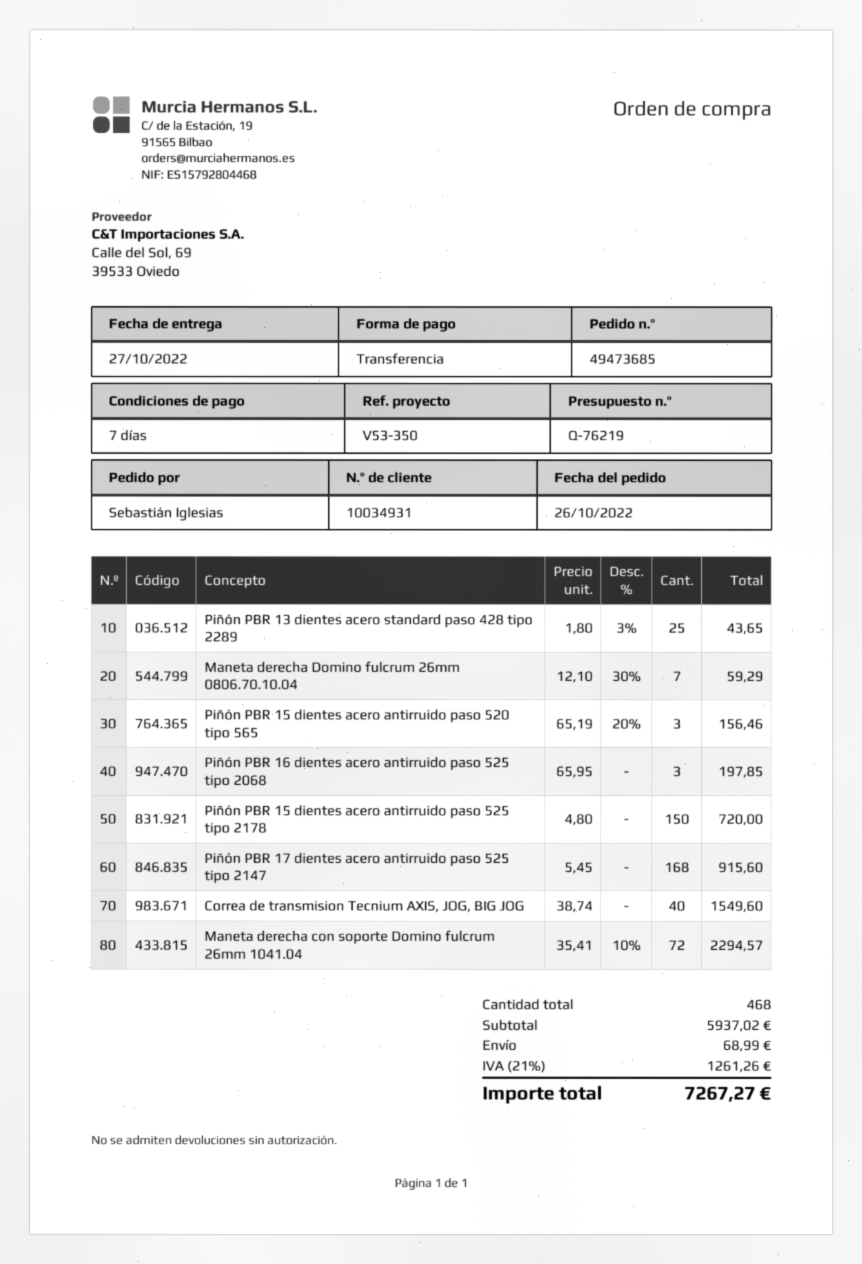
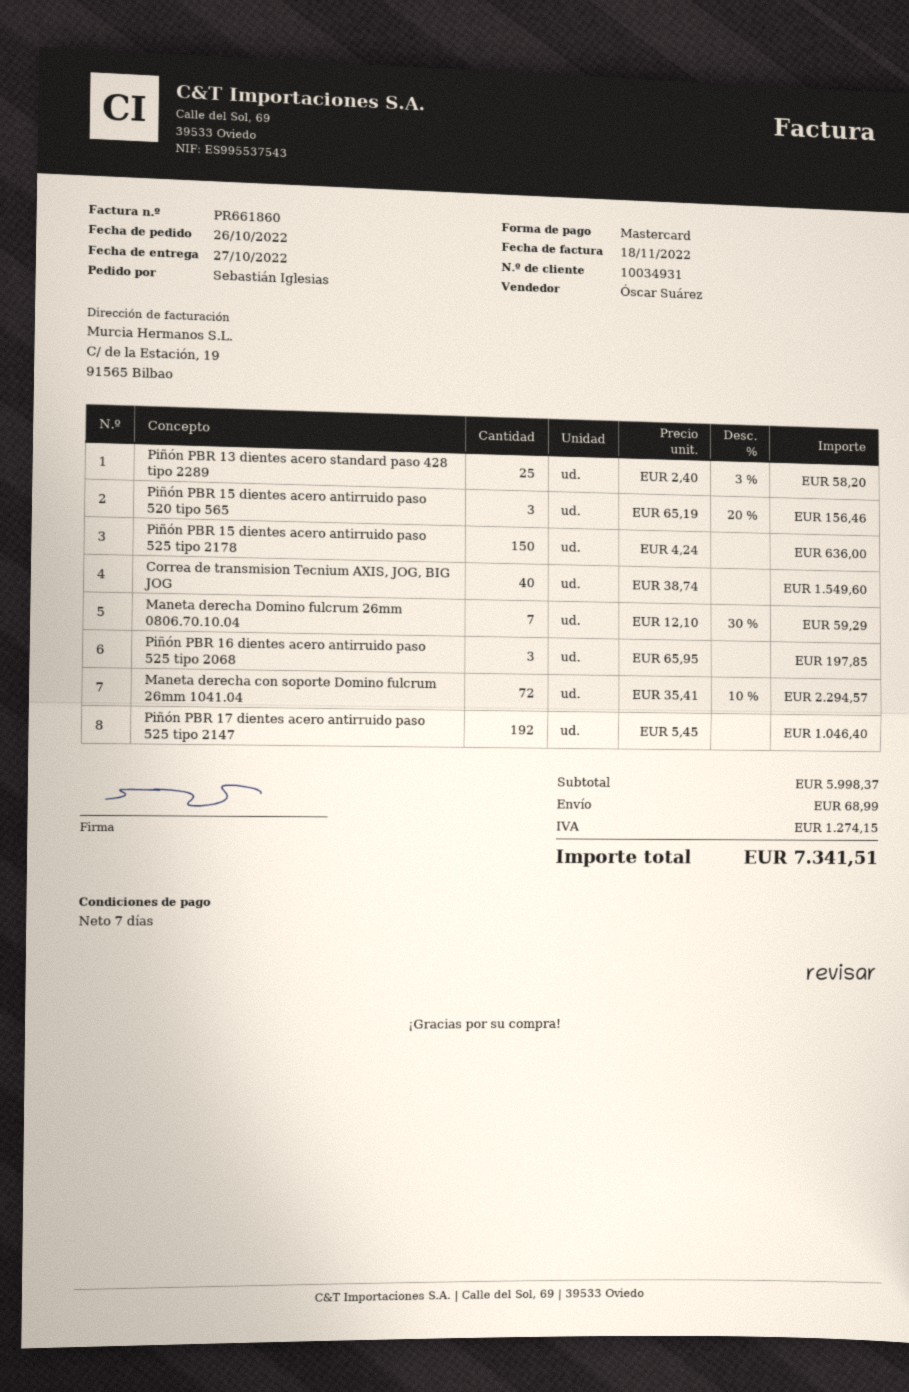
payment method: bank transfer -> Mastercard
Piñón PBR 13 dientes acero standard paso 428 tipo 2289: 25 x 1.80 - 3% = 43.65 -> 25 x 2.40 - 3% = 58.20
Piñón PBR 15 dientes acero antirruido paso 525 tipo 2178: 150 x 4.80 = 720.00 -> 150 x 4.24 = 636.00
Piñón PBR 17 dientes acero antirruido paso 525 tipo 2147: 168 x 5.45 = 915.60 -> 192 x 5.45 = 1046.40
subtotal: 5937.02 -> 5998.37
tax: 1261.26 -> 1274.15
total: 7267.27 -> 7341.51

